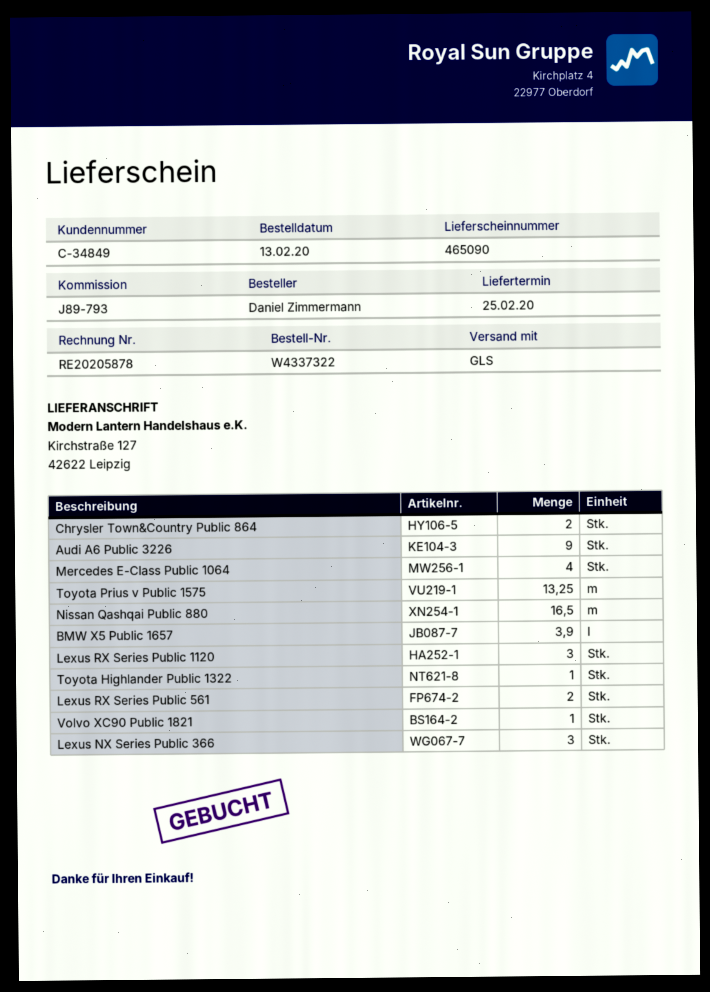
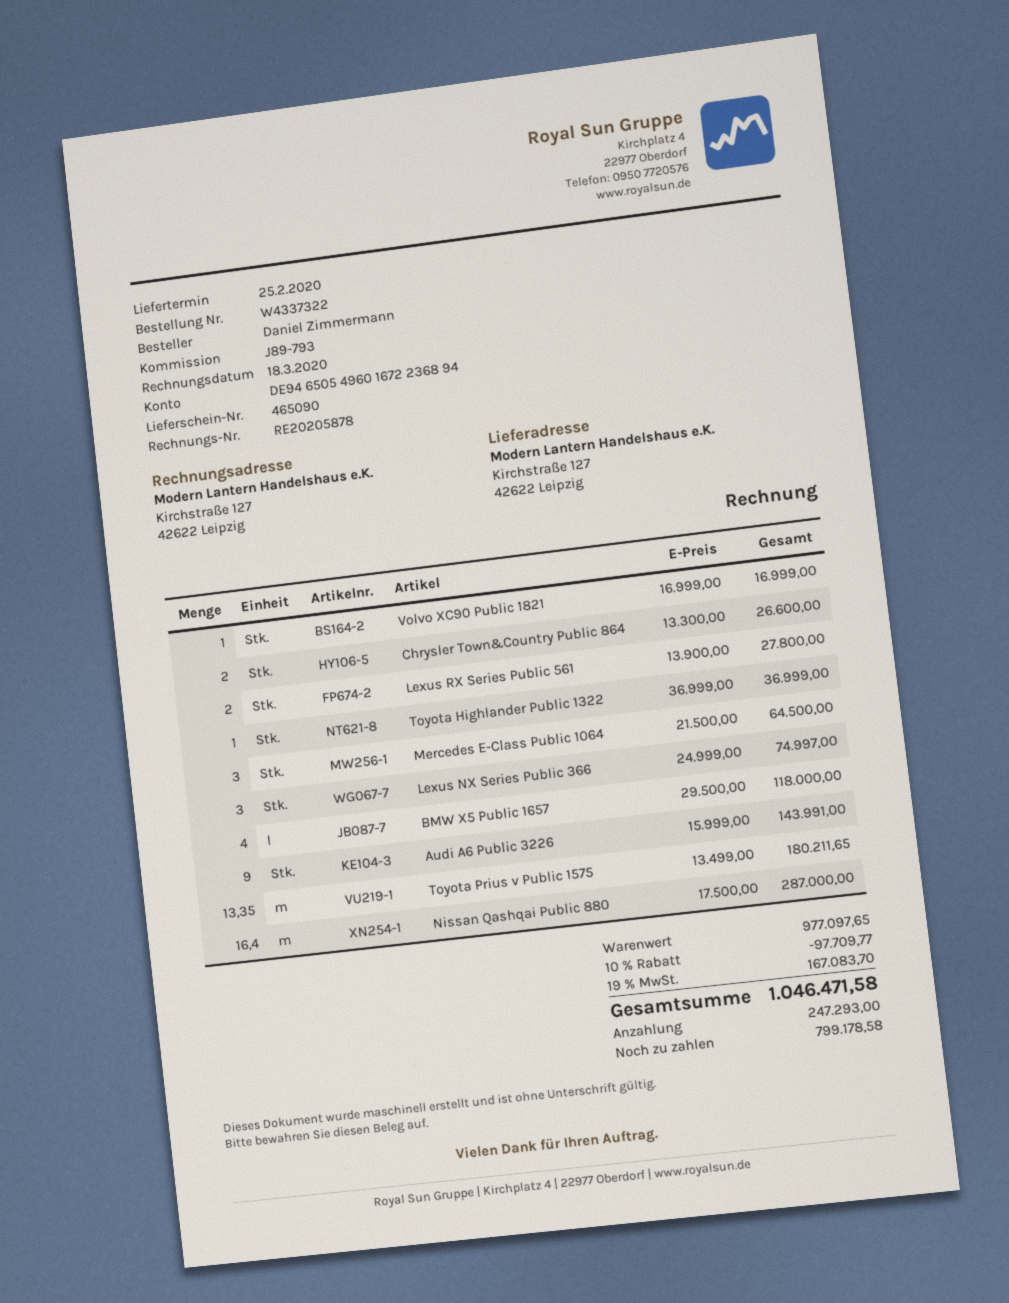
Mercedes E-Class Public 1064: 4 -> 3
Toyota Prius v Public 1575: 13.25 -> 13.35
Nissan Qashqai Public 880: 16.5 -> 16.4
BMW X5 Public 1657: 3.9 -> 4
Lexus RX Series Public 1120: 3 -> none

